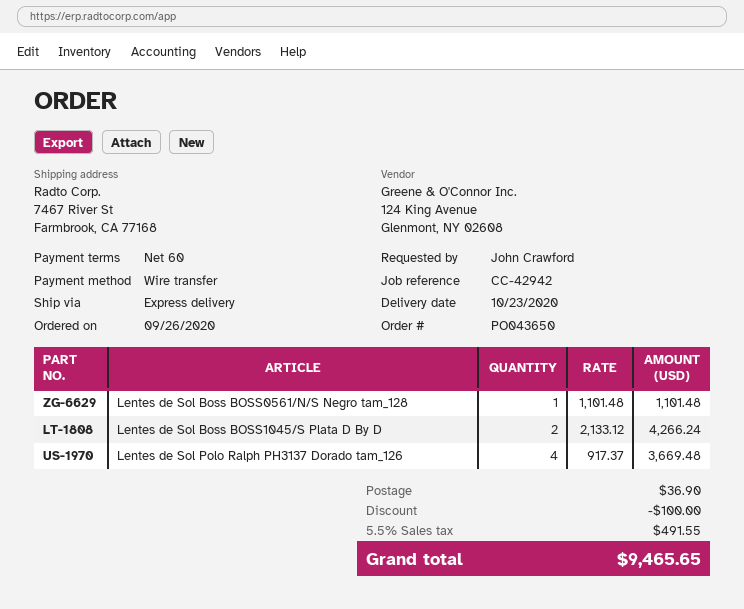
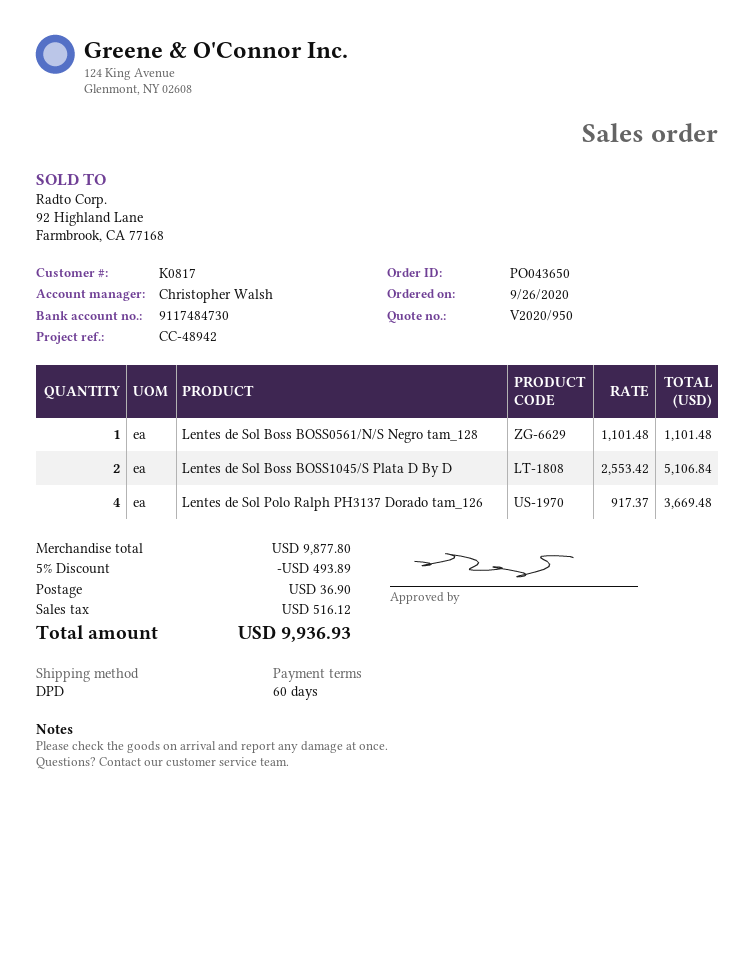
reference: CC-42942 -> CC-48942
shipping method: express -> DPD
Lentes de Sol Boss BOSS1045/S Plata D By D: 2 x 2133.12 = 4266.24 -> 2 x 2553.42 = 5106.84
discount: 100.00 -> 493.89
tax: 491.55 -> 516.12
total: 9465.65 -> 9936.93

